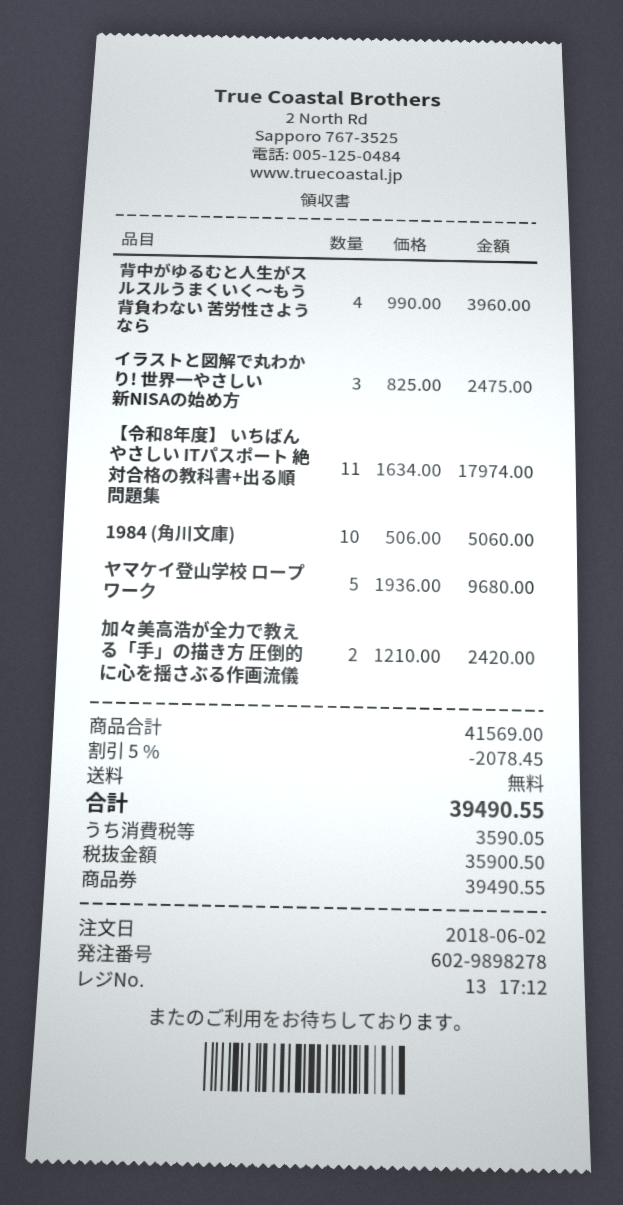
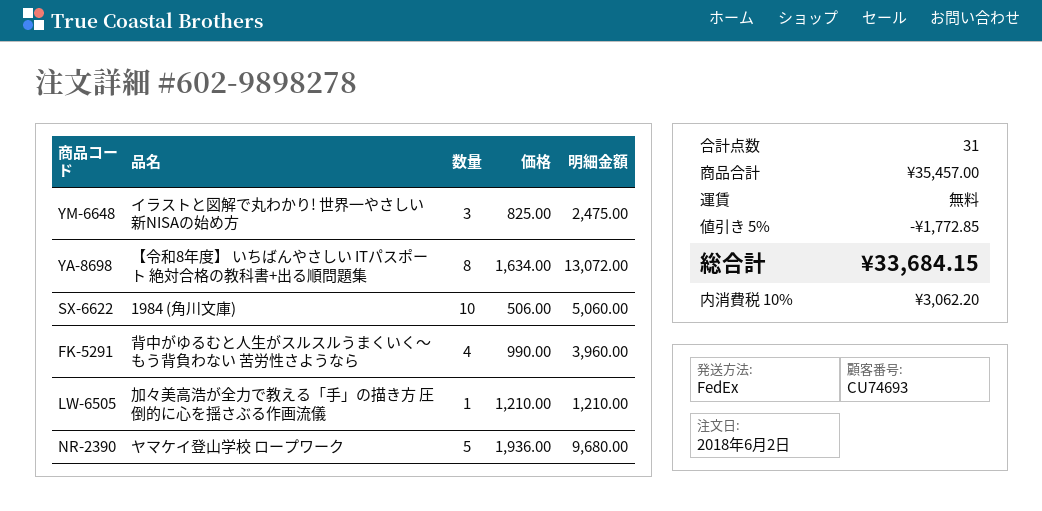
【令和8年度】 いちばんやさしい ITパスポート 絶対合格の教科書+出る順問題集: 11 x 1634.00 = 17974.00 -> 8 x 1634.00 = 13072.00
加々美高浩が全力で教える「手」の描き方 圧倒的に心を揺さぶる作画流儀: 2 x 1210.00 = 2420.00 -> 1 x 1210.00 = 1210.00
subtotal: 41569.00 -> 35457.00
discount: 5% = 2078.45 -> 5% = 1772.85
tax: 3590.05 -> 3062.20
total: 39490.55 -> 33684.15

